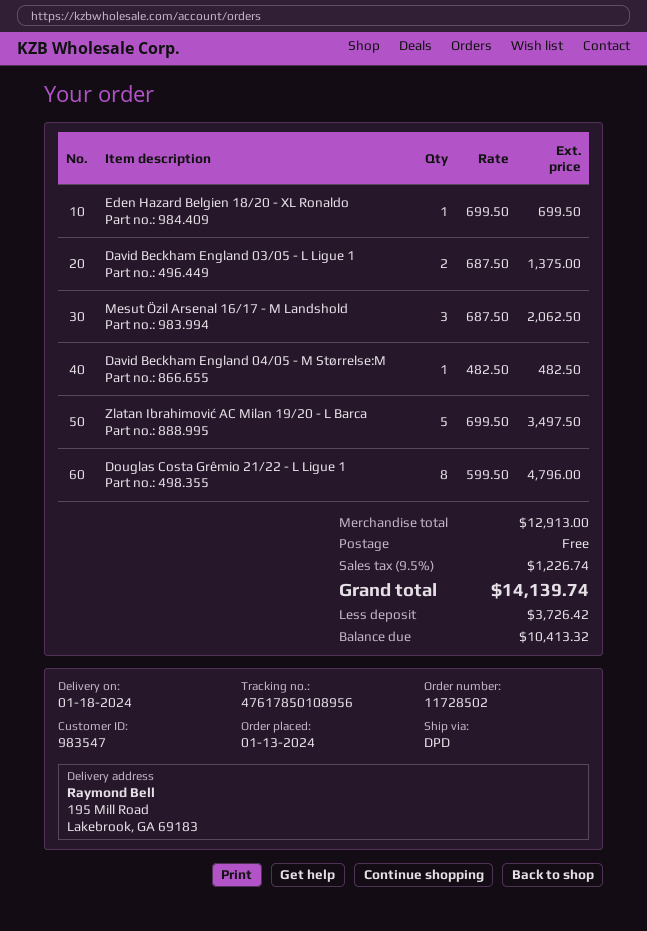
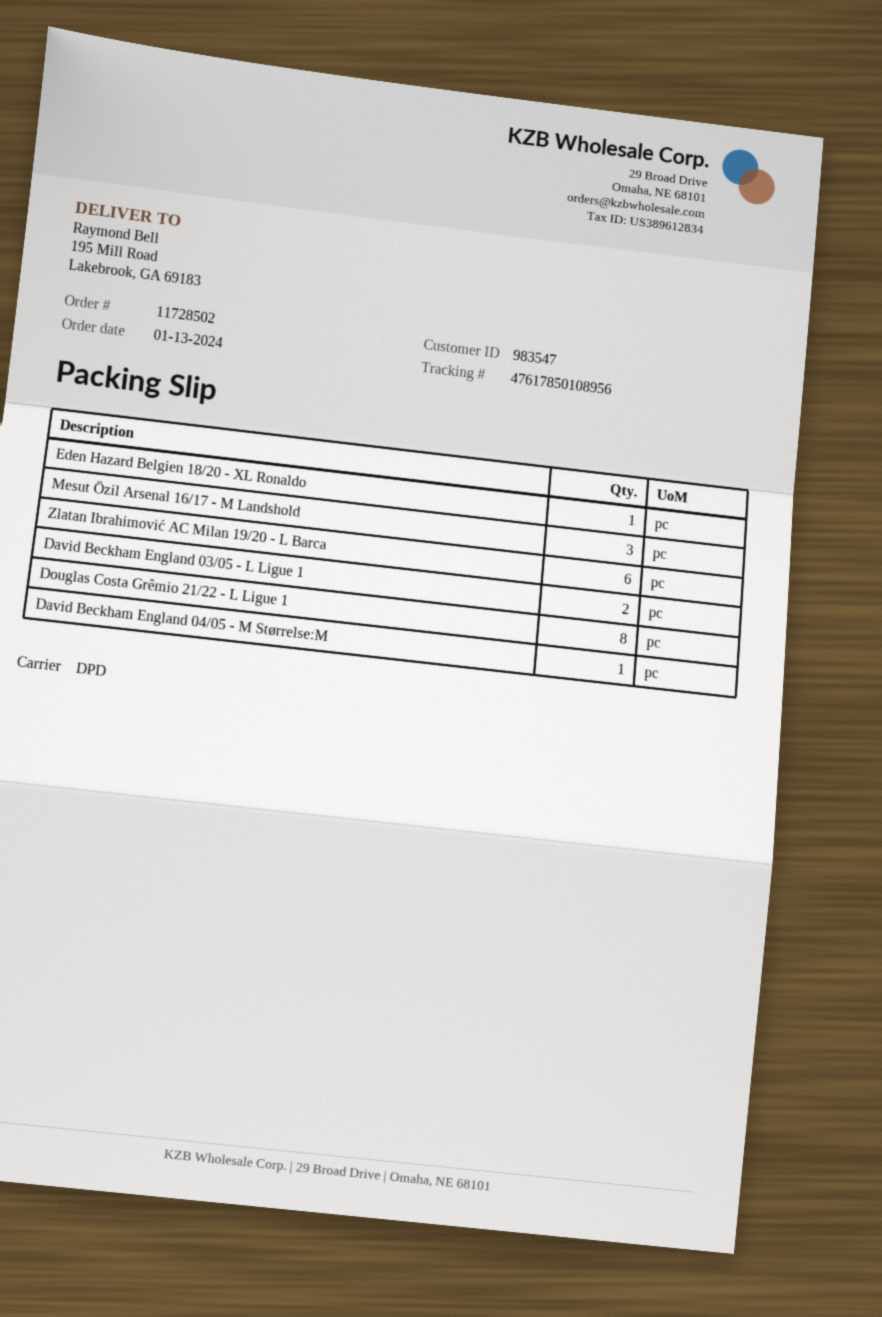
Zlatan Ibrahimović AC Milan 19/20 - L Barca: 5 -> 6

